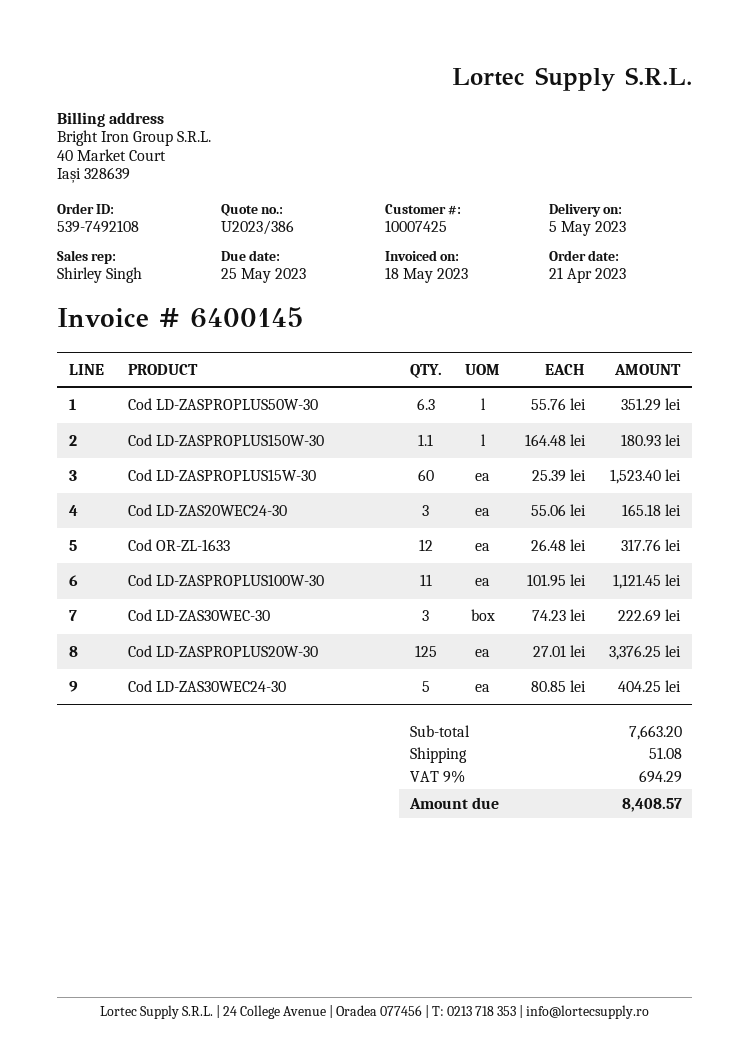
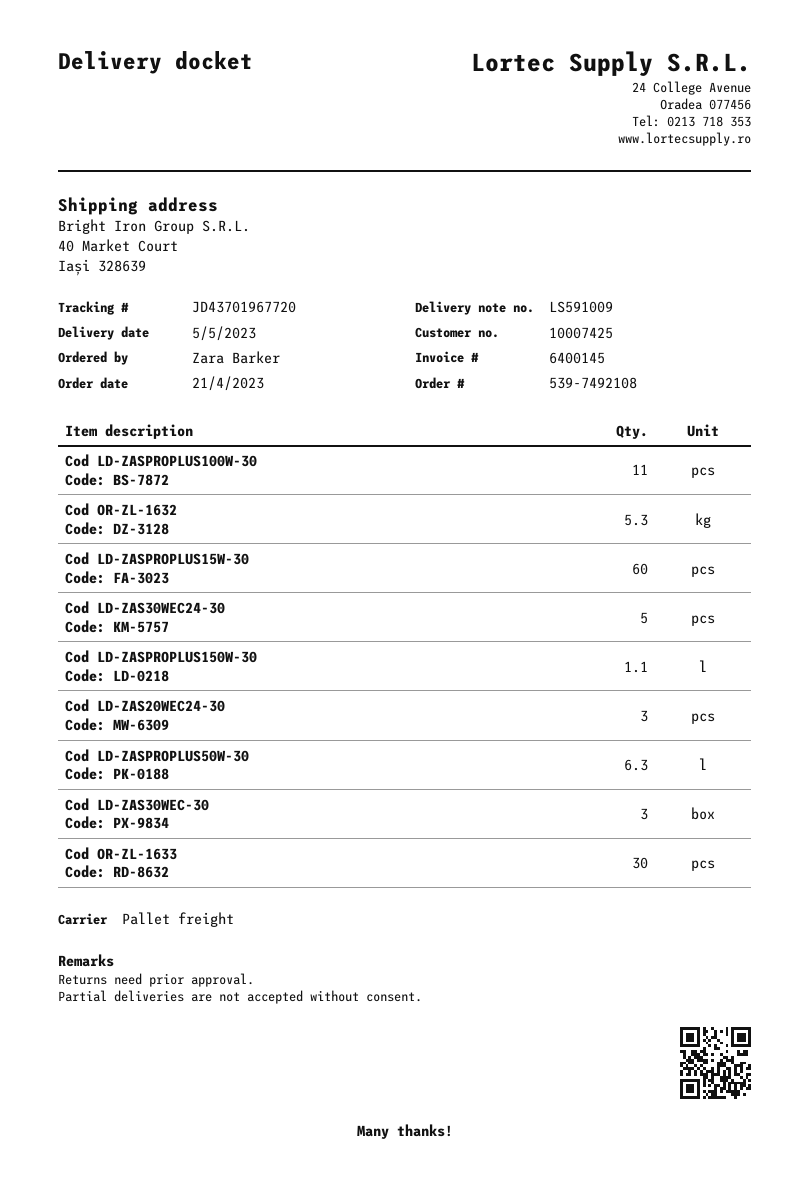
Cod OR-ZL-1633: 12 -> 30
Cod LD-ZASPROPLUS20W-30: 125 -> none
Cod OR-ZL-1632: none -> 5.3

